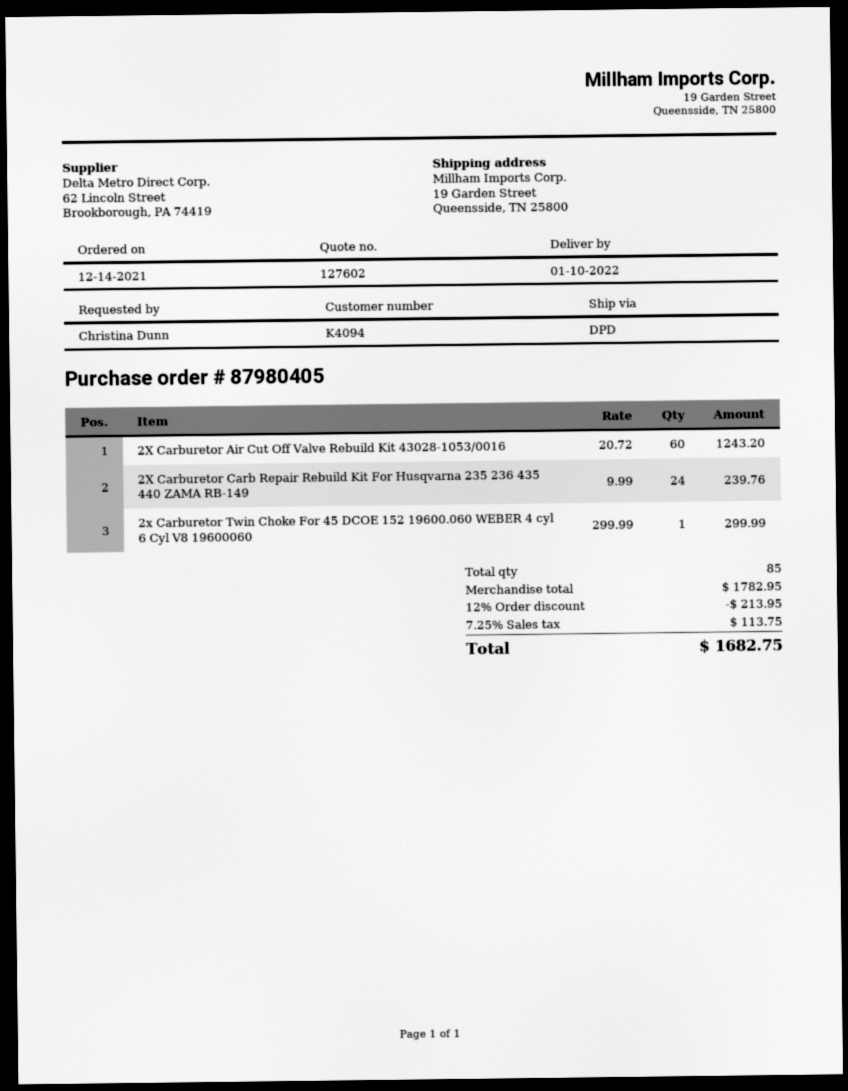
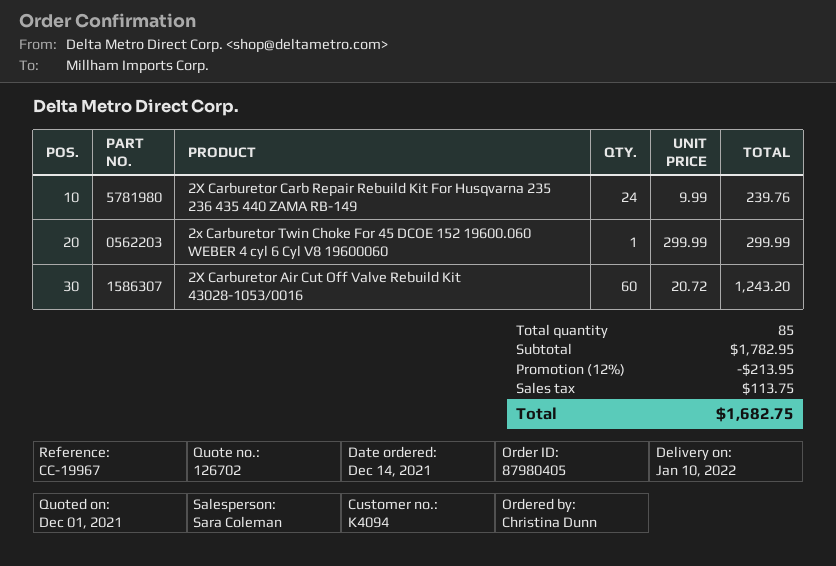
quote number: 127602 -> 126702

